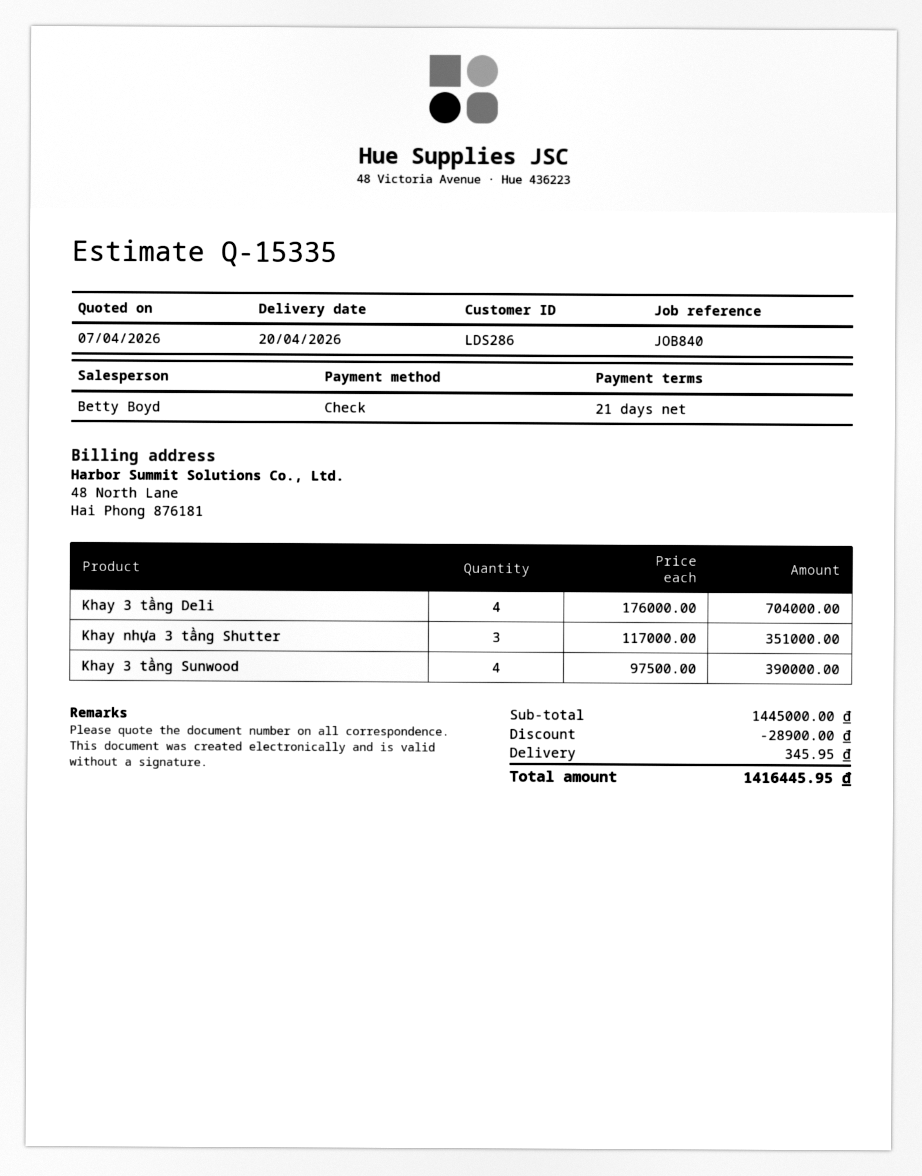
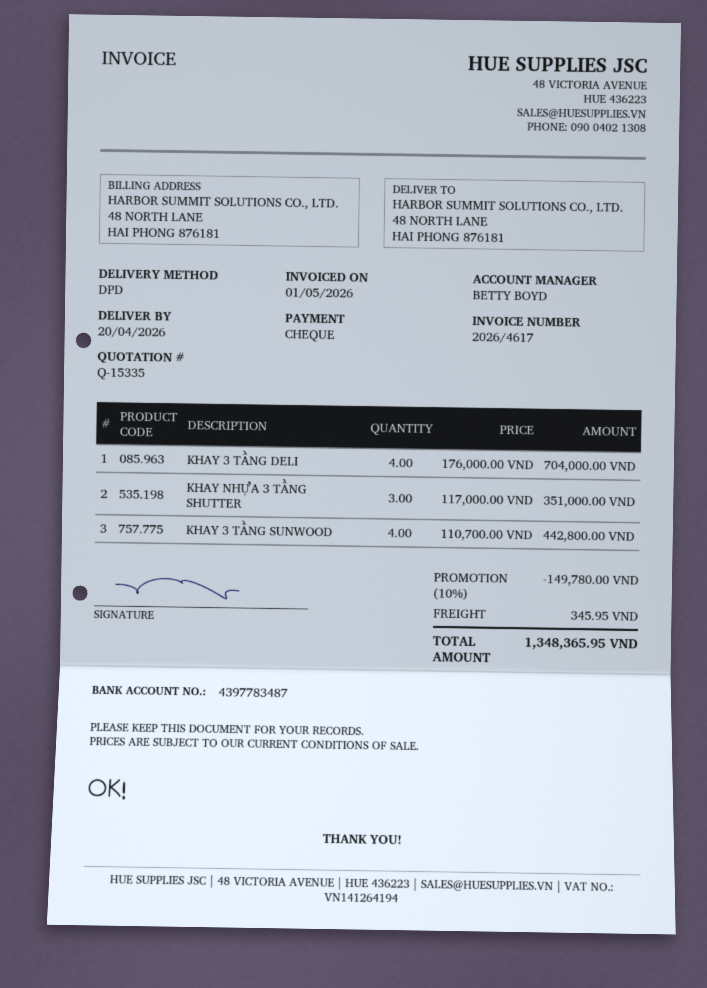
Khay 3 tầng Sunwood: 4 x 97500.00 = 390000.00 -> 4 x 110700.00 = 442800.00
discount: 28900.00 -> 149780.00
total: 1416445.95 -> 1348365.95

